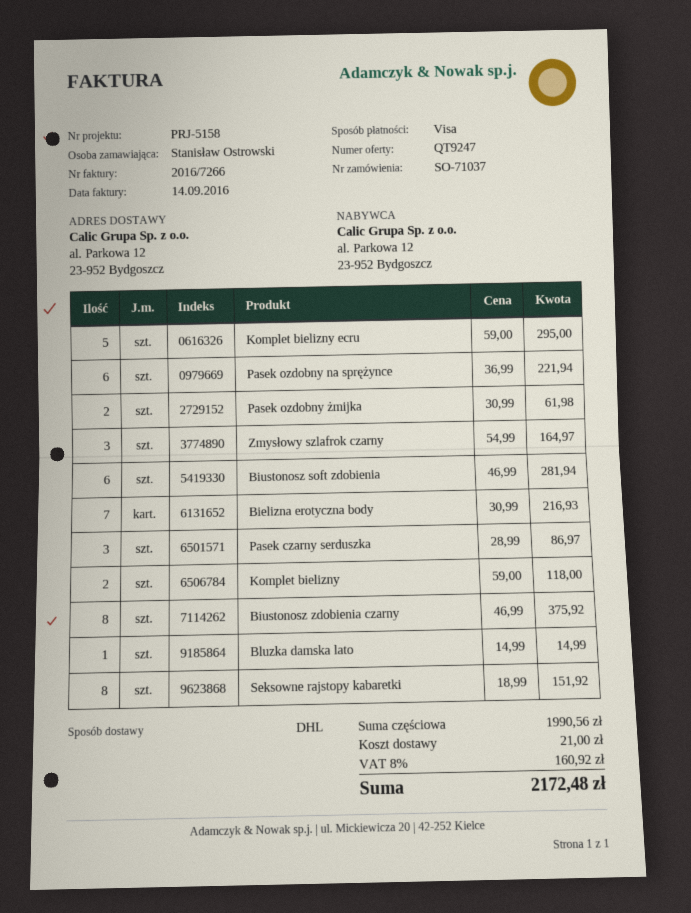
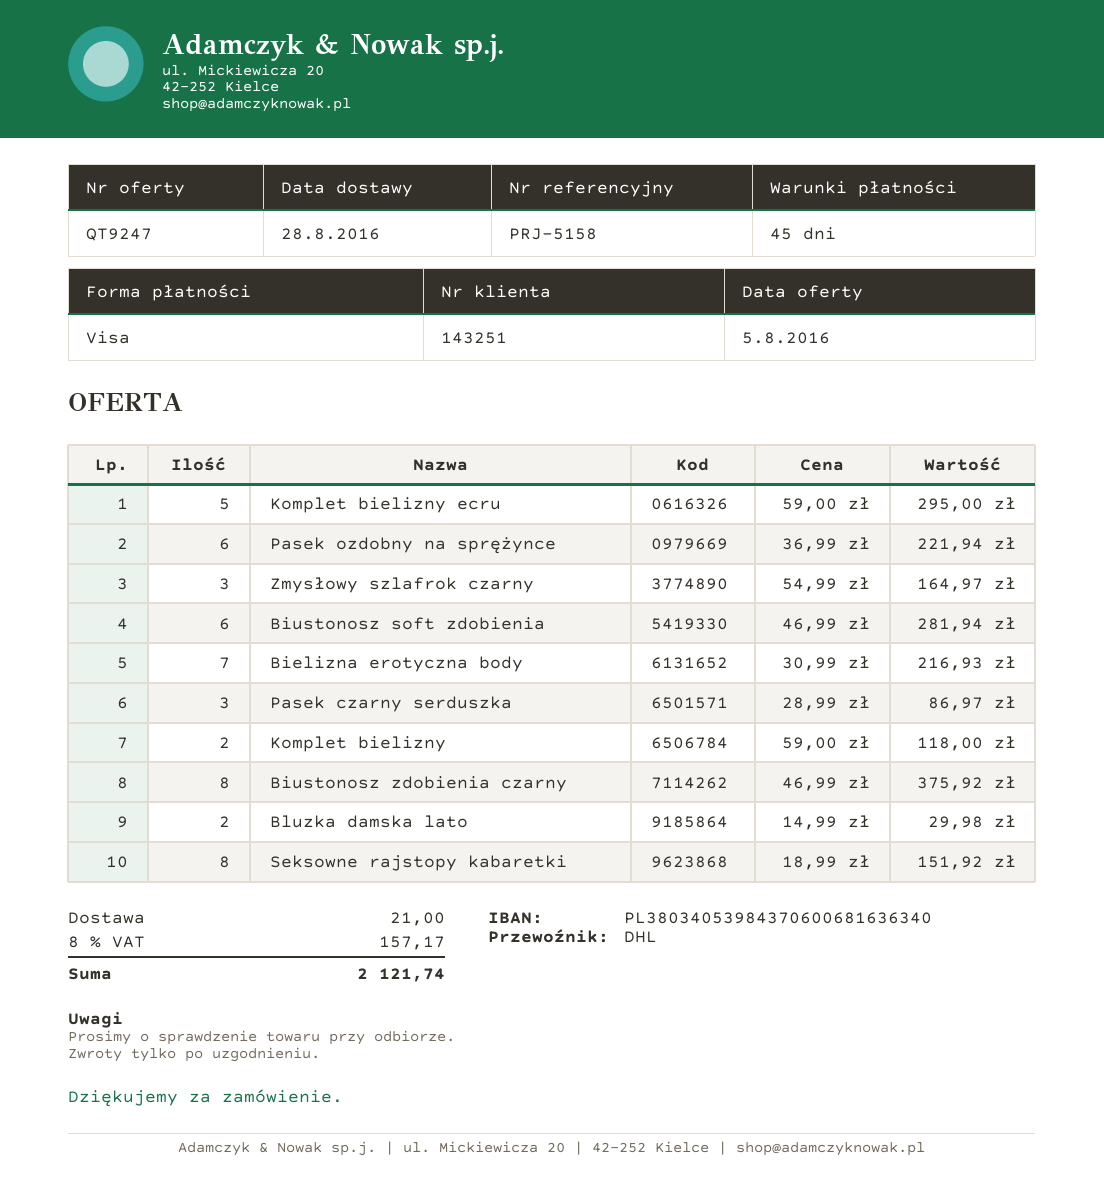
Pasek ozdobny żmijka: 2 x 30.99 = 61.98 -> none
Bluzka damska lato: 1 x 14.99 = 14.99 -> 2 x 14.99 = 29.98
tax: 8% = 160.92 -> 8% = 157.17
total: 2172.48 -> 2121.74

